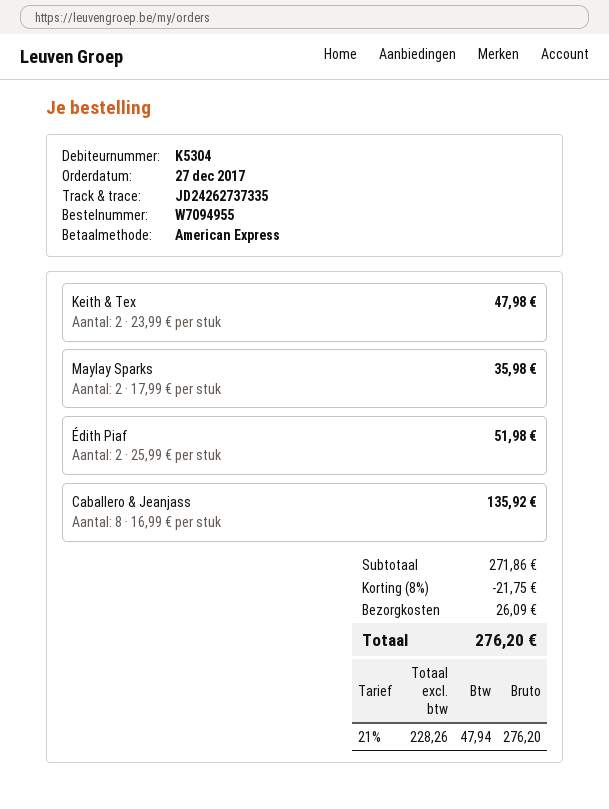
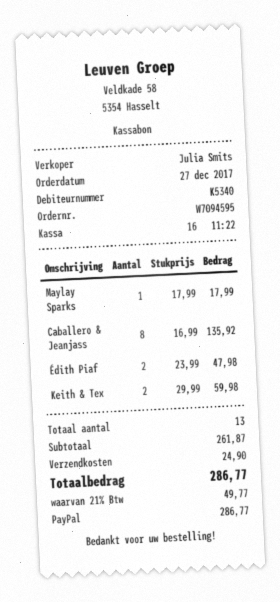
order number: W7094955 -> W7094595
customer number: K5304 -> K5340
payment method: American Express -> PayPal
Keith & Tex: 2 x 23.99 = 47.98 -> 2 x 29.99 = 59.98
Maylay Sparks: 2 x 17.99 = 35.98 -> 1 x 17.99 = 17.99
Édith Piaf: 2 x 25.99 = 51.98 -> 2 x 23.99 = 47.98
subtotal: 271.86 -> 261.87
discount: 8% = 21.75 -> none
shipping: 26.09 -> 24.90
tax: 21% = 47.94 -> 21% = 49.77
total: 276.20 -> 286.77

